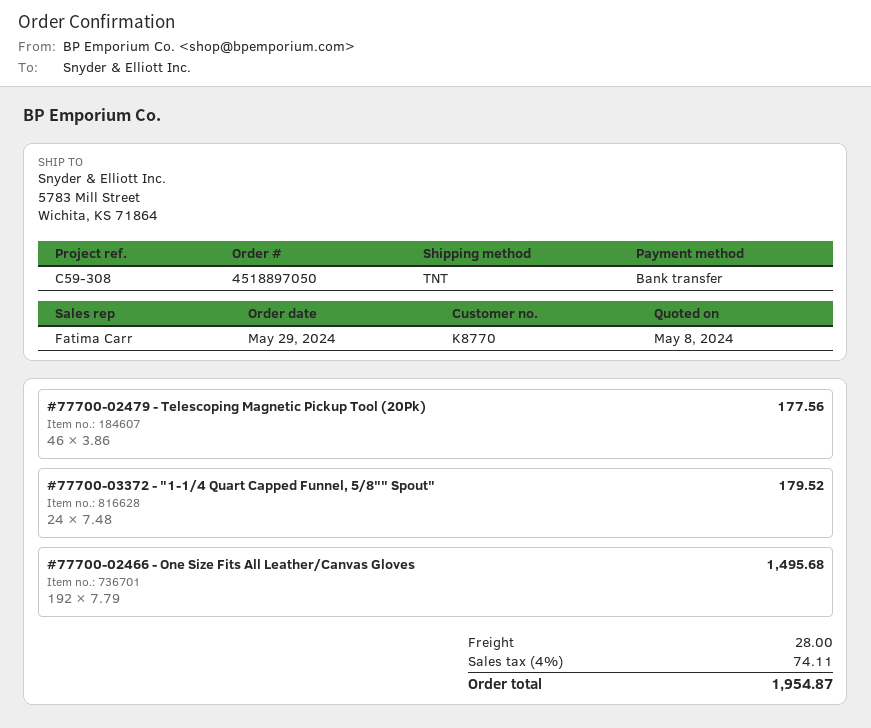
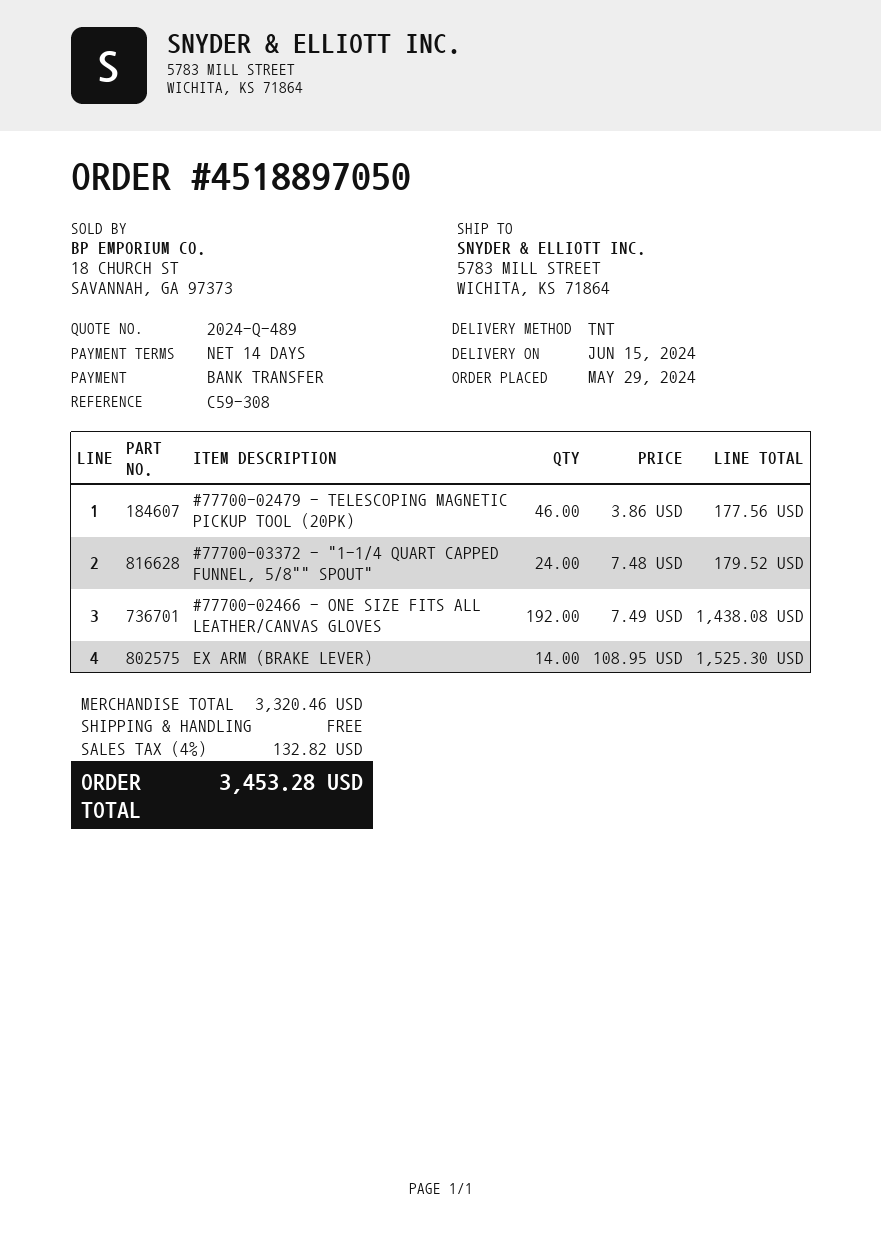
#77700-02466 - One Size Fits All Leather/Canvas Gloves: 192 x 7.79 = 1495.68 -> 192 x 7.49 = 1438.08
EX ARM (BRAKE LEVER): none -> 14 x 108.95 = 1525.30
shipping: 28.00 -> 0.00
tax: 4% = 74.11 -> 4% = 132.82
total: 1954.87 -> 3453.28

